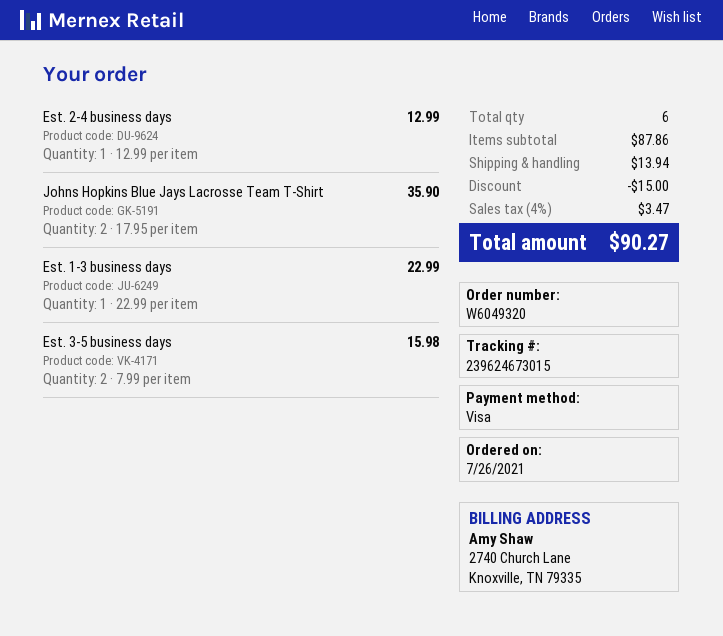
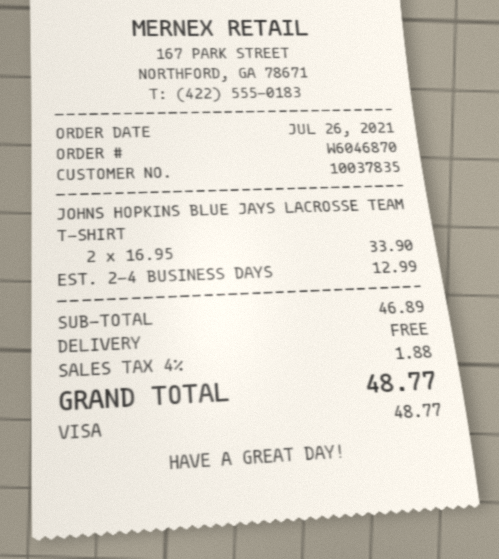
order number: W6049320 -> W6046870
Johns Hopkins Blue Jays Lacrosse Team T-Shirt: 2 x 17.95 = 35.90 -> 2 x 16.95 = 33.90
Est. 1-3 business days: 1 x 22.99 = 22.99 -> none
Est. 3-5 business days: 2 x 7.99 = 15.98 -> none
subtotal: 87.86 -> 46.89
discount: 15.00 -> none
shipping: 13.94 -> 0.00
tax: 4% = 3.47 -> 4% = 1.88
total: 90.27 -> 48.77

